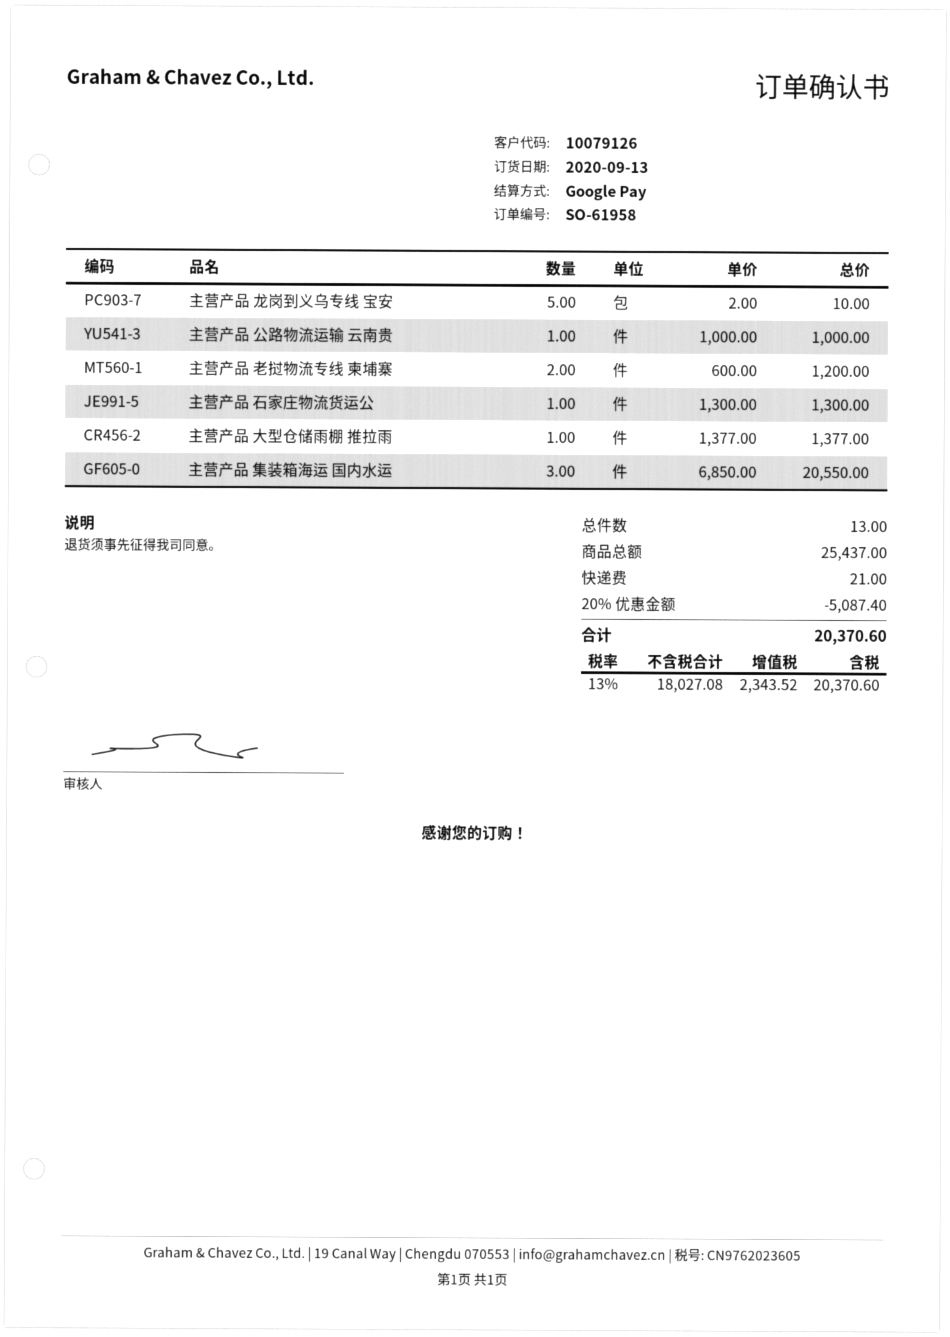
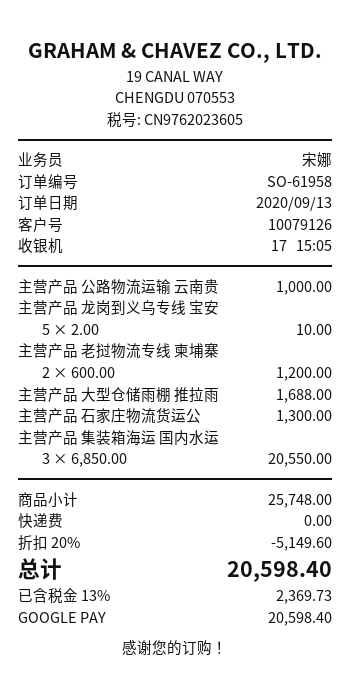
主营产品 大型仓储雨棚 推拉雨: 1 x 1377.00 = 1377.00 -> 1 x 1688.00 = 1688.00
subtotal: 25437.00 -> 25748.00
discount: 20% = 5087.40 -> 20% = 5149.60
shipping: 21.00 -> 0.00
tax: 13% = 2343.52 -> 13% = 2369.73
total: 20370.60 -> 20598.40

